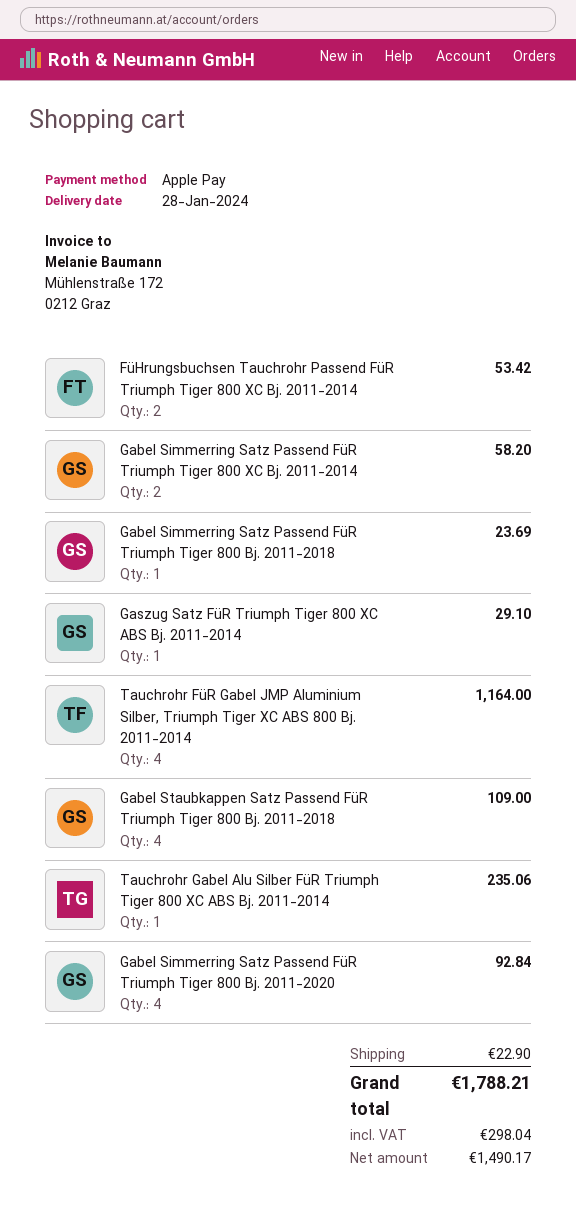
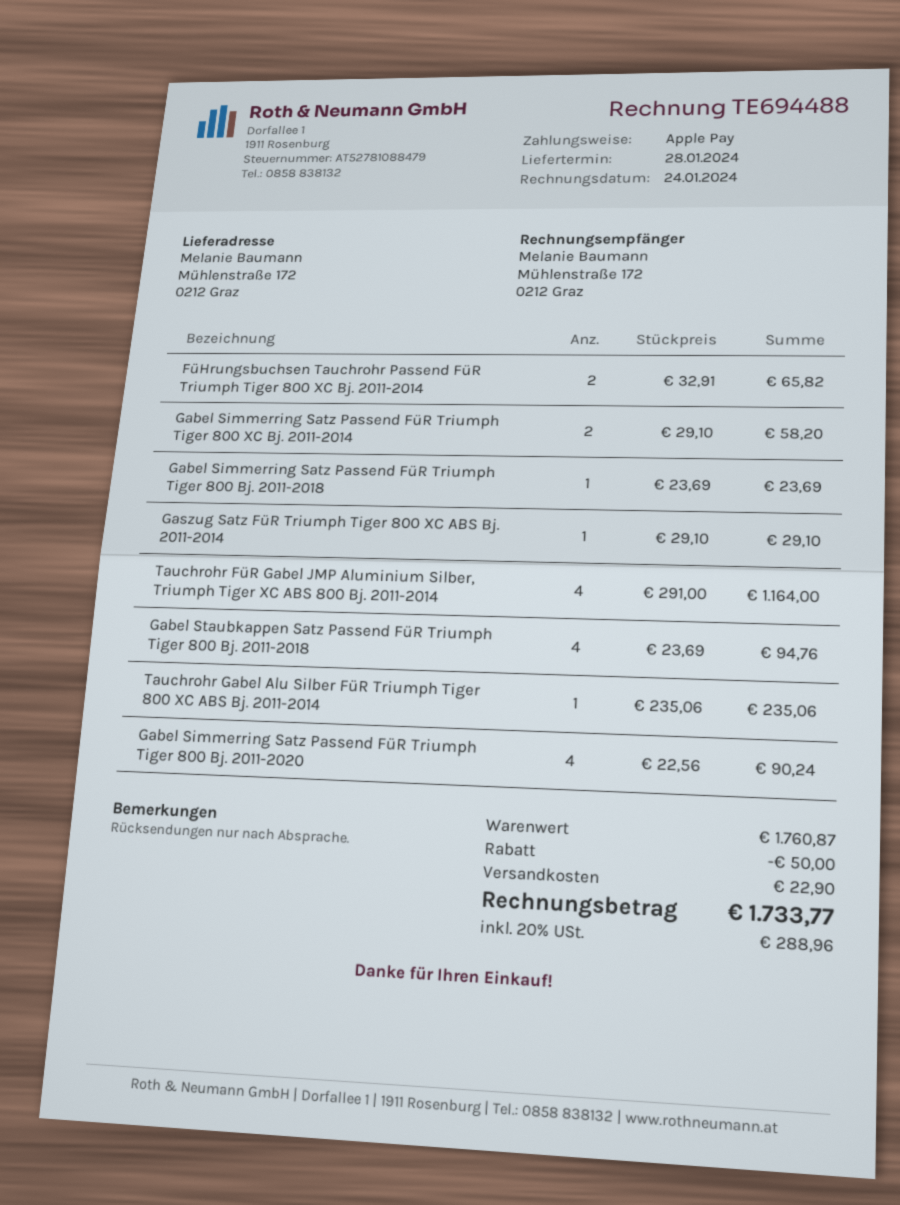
FüHrungsbuchsen Tauchrohr Passend FüR Triumph Tiger 800 XC Bj. 2011-2014: 2 for 53.42 -> 2 for 65.82
Gabel Staubkappen Satz Passend FüR Triumph Tiger 800 Bj. 2011-2018: 4 for 109.00 -> 4 for 94.76
Gabel Simmerring Satz Passend FüR Triumph Tiger 800 Bj. 2011-2020: 4 for 92.84 -> 4 for 90.24
discount: none -> 50.00
tax: 298.04 -> 288.96
total: 1788.21 -> 1733.77

